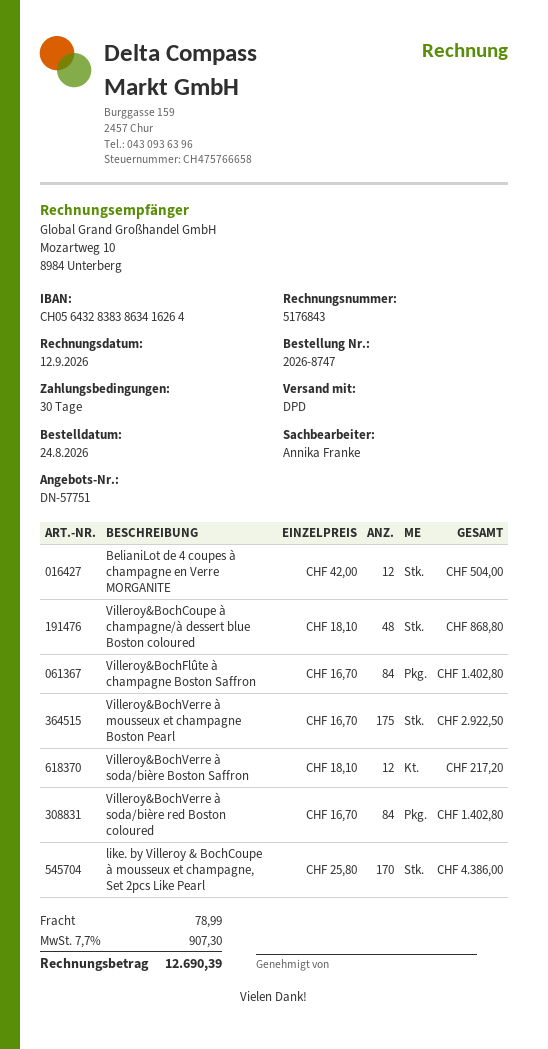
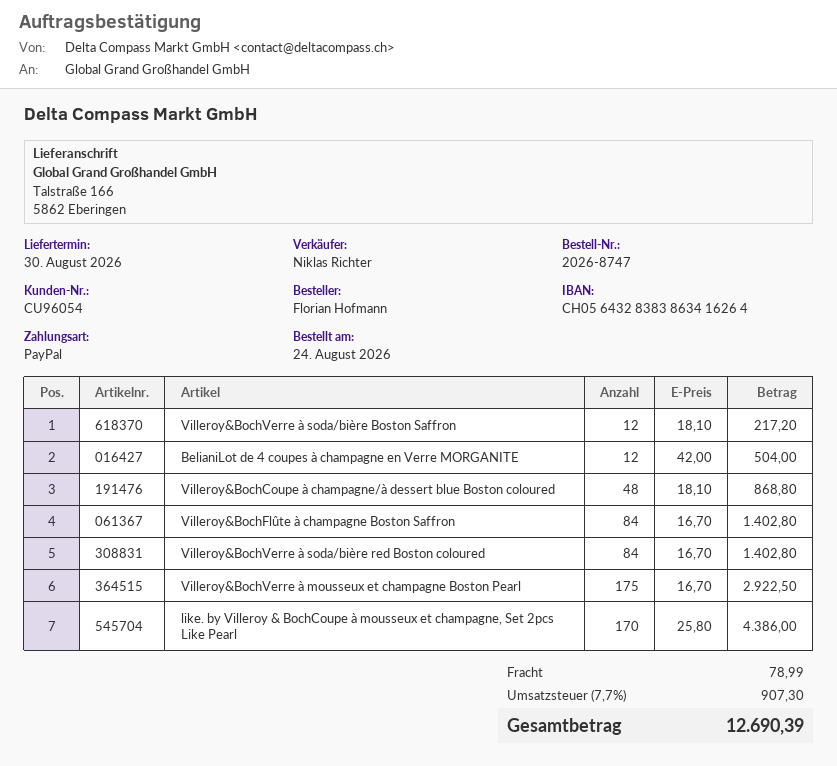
sales rep: Annika Franke -> Niklas Richter

